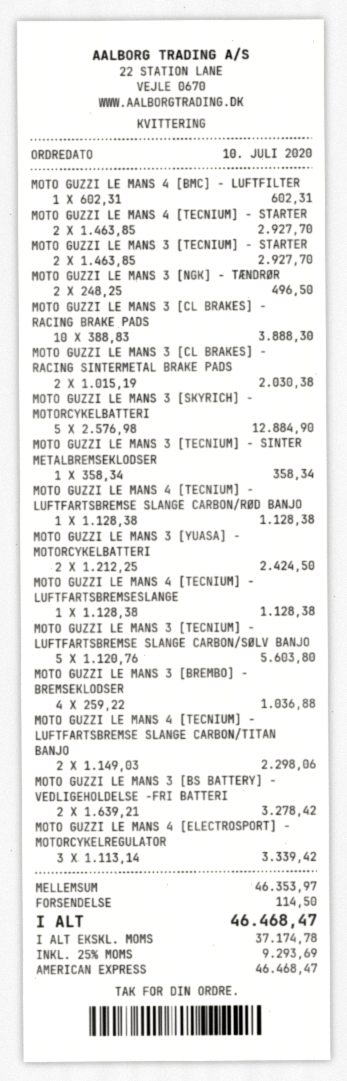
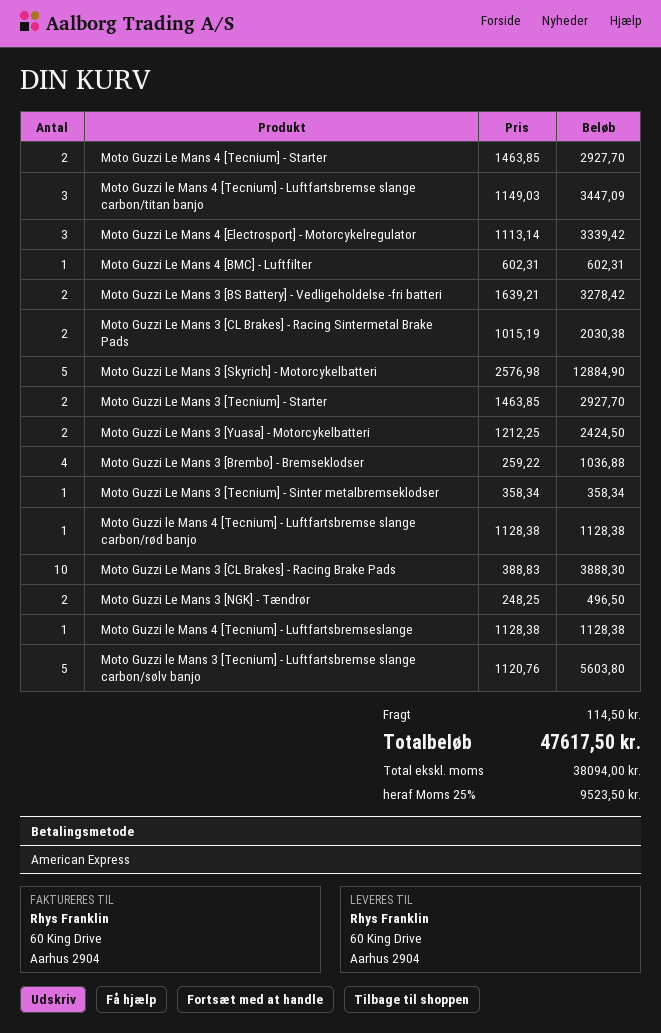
MOTO GUZZI LE MANS 4 [TECNIUM] - LUFTFARTSBREMSE SLANGE CARBON/TITAN BANJO: 2 x 1149.03 = 2298.06 -> 3 x 1149.03 = 3447.09
net: 37174.78 -> 38094.00
tax: 25% = 9293.69 -> 25% = 9523.50
total: 46468.47 -> 47617.50

